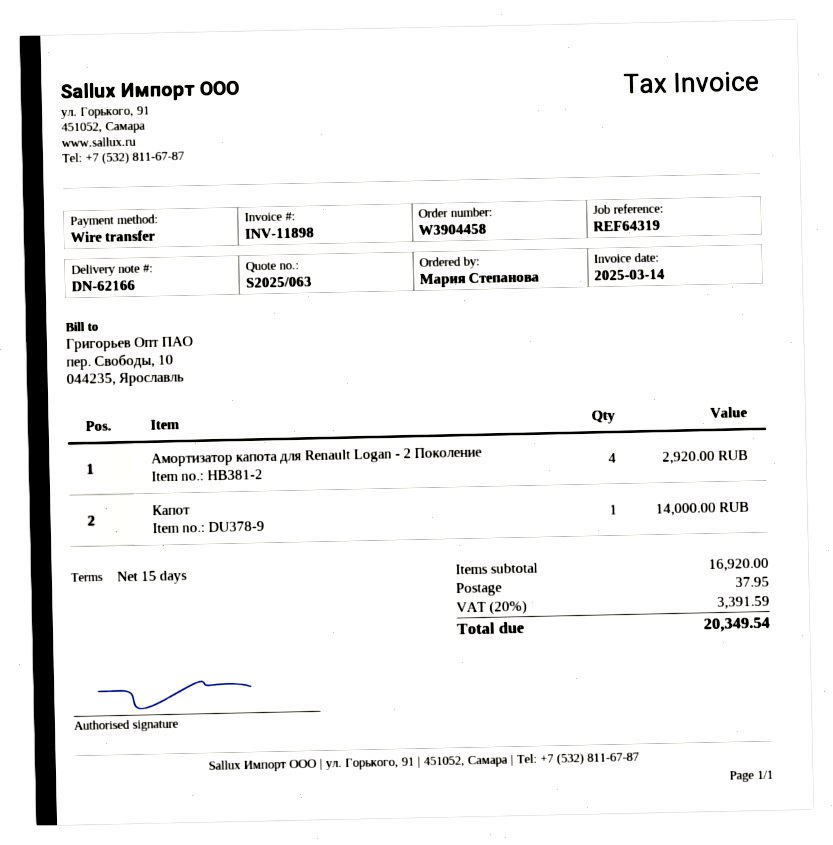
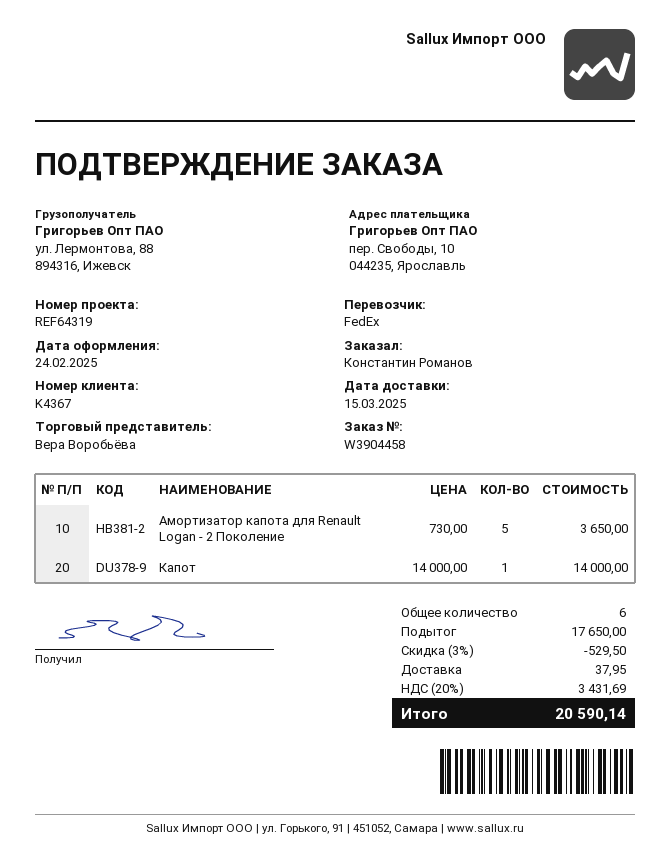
ordered by: Мария Степанова -> Константин Романов
Амортизатор капота для Renault Logan - 2 Поколение: 4 for 2920.00 -> 5 for 3650.00
subtotal: 16920.00 -> 17650.00
discount: none -> 3% = 529.50
tax: 20% = 3391.59 -> 20% = 3431.69
total: 20349.54 -> 20590.14

